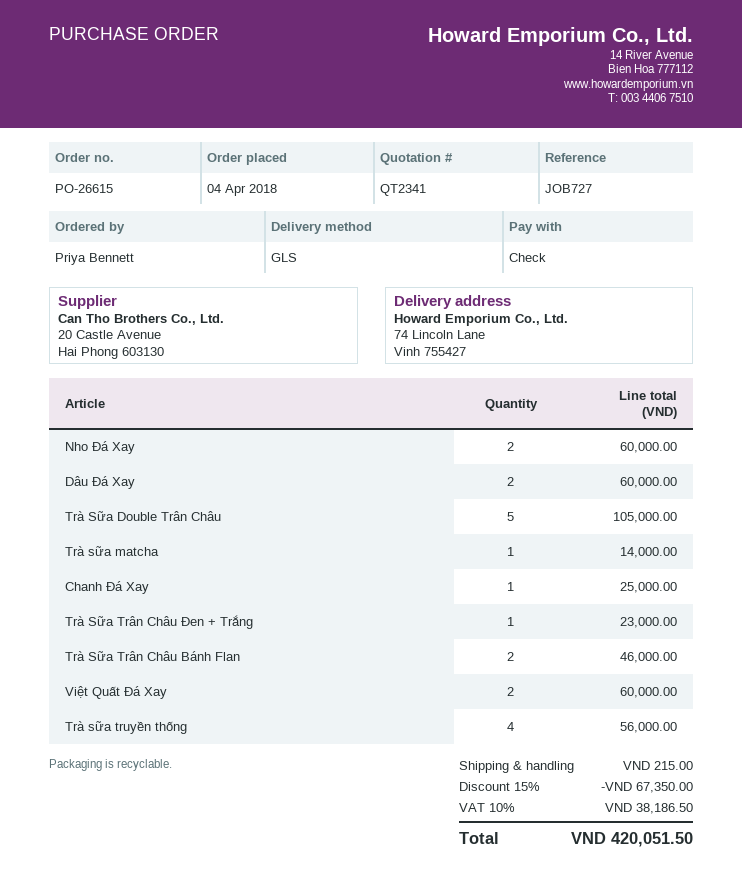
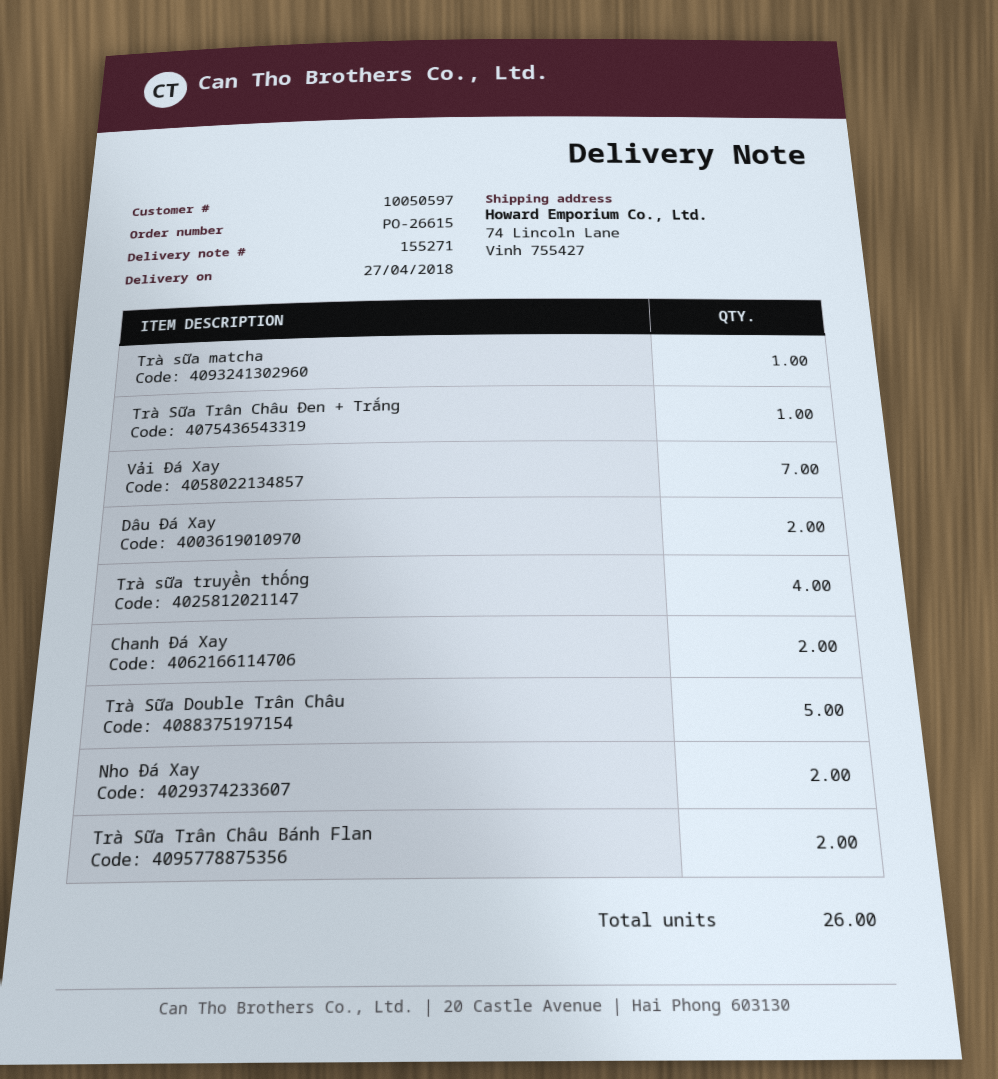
Chanh Đá Xay: 1 -> 2
Việt Quất Đá Xay: 2 -> none
Vải Đá Xay: none -> 7

